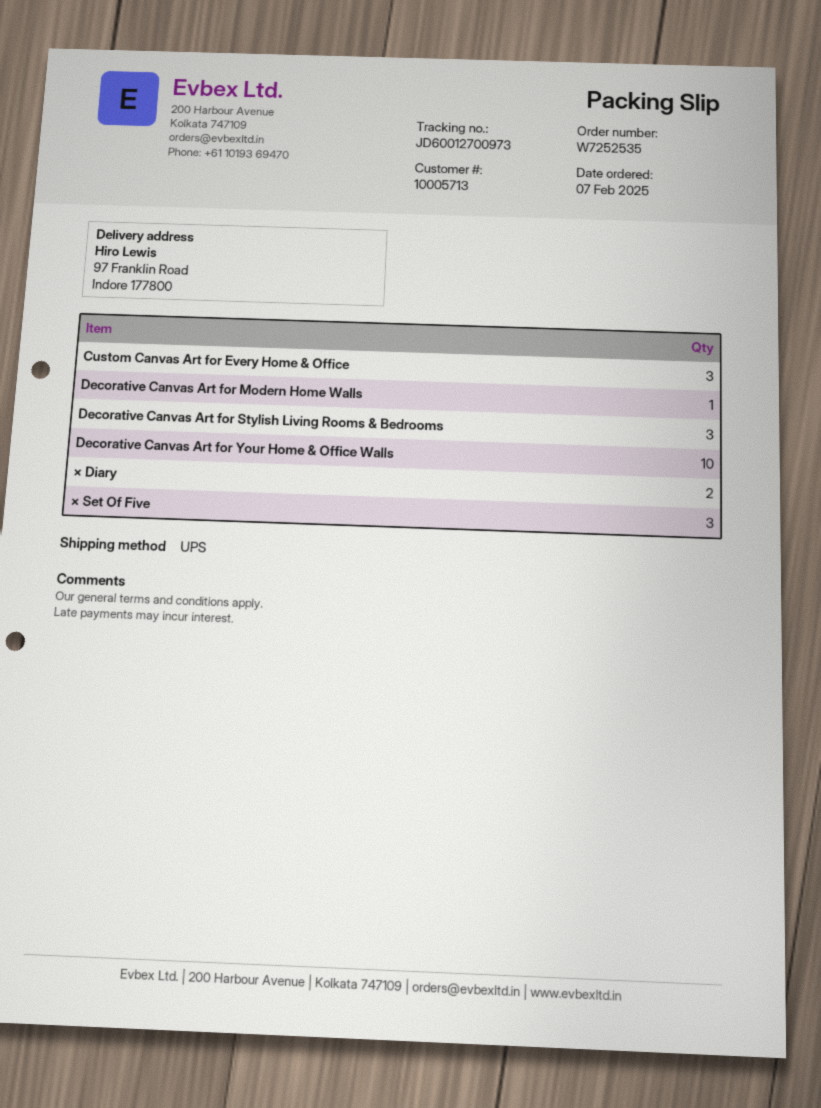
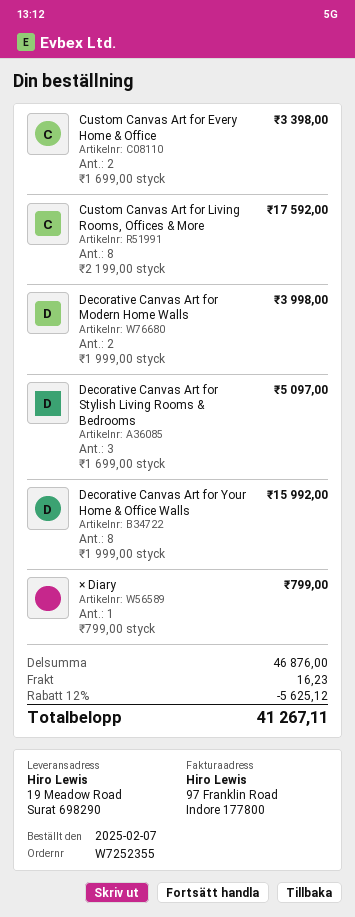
order number: W7252535 -> W7252355
ship to: 97 Franklin Road, Indore 177800 -> 19 Meadow Road, Surat 698290
Custom Canvas Art for Every Home & Office: 3 -> 2
Decorative Canvas Art for Modern Home Walls: 1 -> 2
Decorative Canvas Art for Your Home & Office Walls: 10 -> 8
× Diary: 2 -> 1
× Set Of Five: 3 -> none
Custom Canvas Art for Living Rooms, Offices & More: none -> 8

